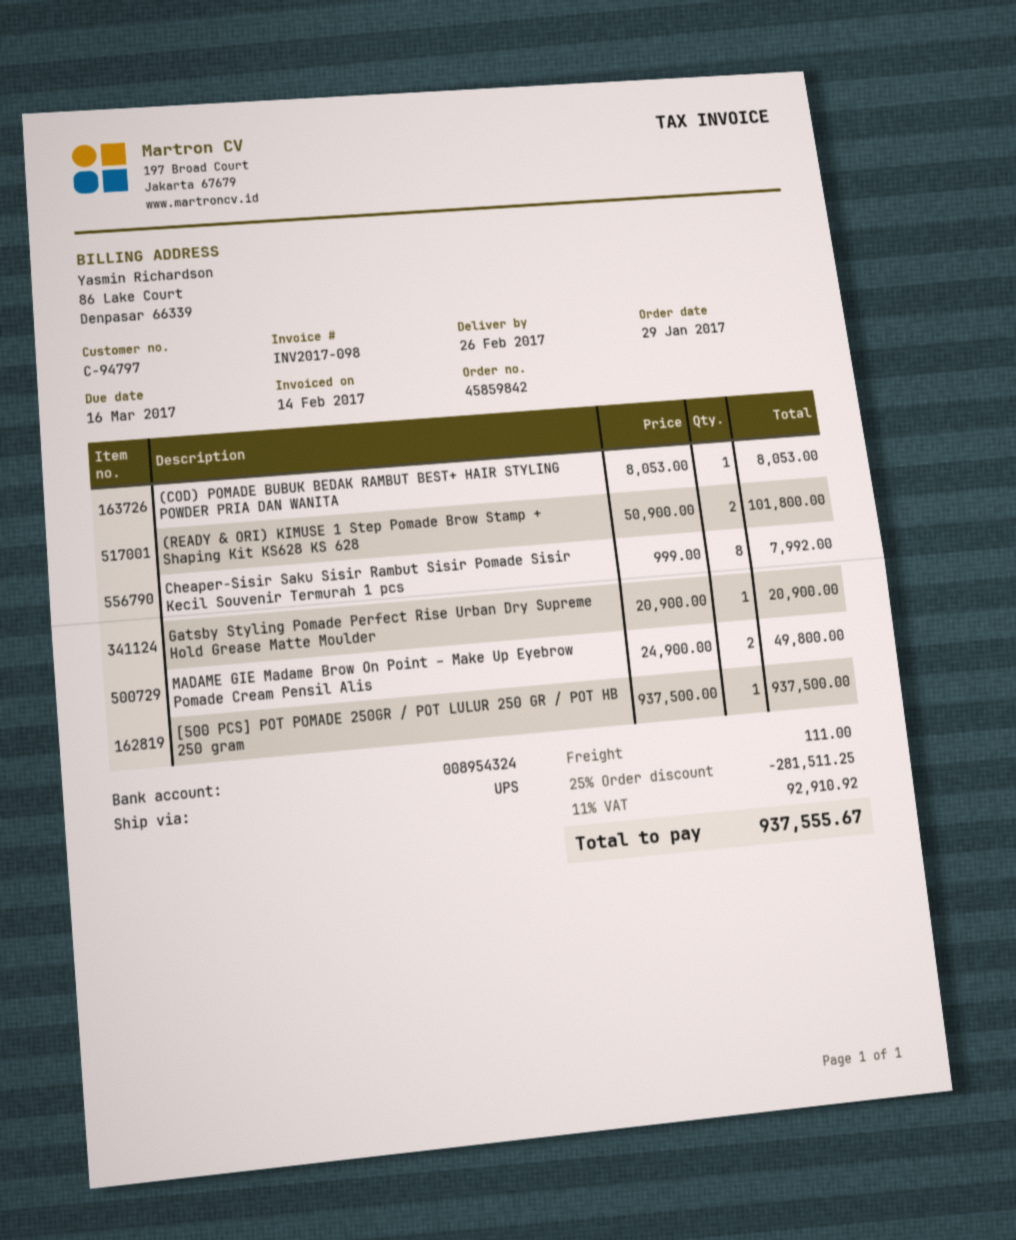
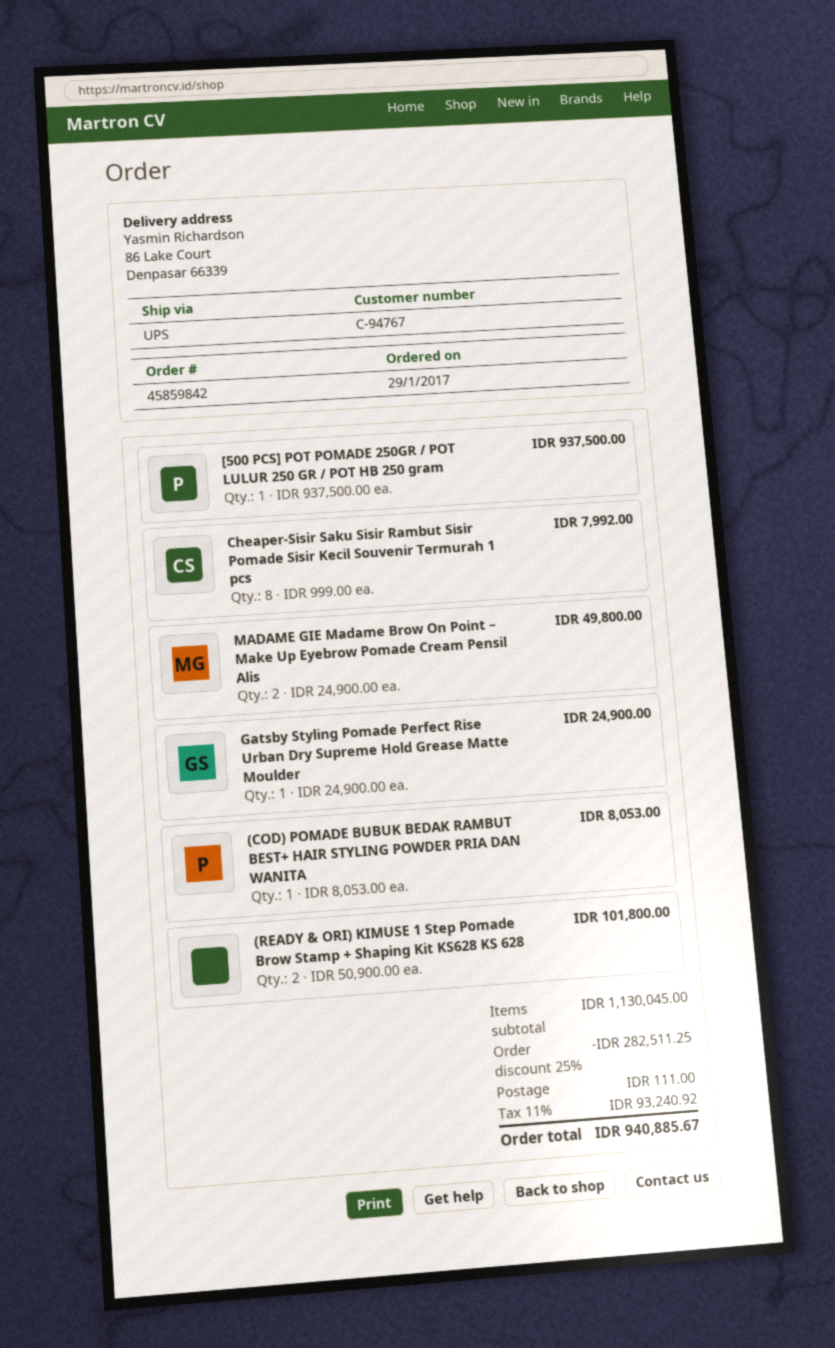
customer number: C-94797 -> C-94767
Gatsby Styling Pomade Perfect Rise Urban Dry Supreme Hold Grease Matte Moulder: 1 x 20900.00 = 20900.00 -> 1 x 24900.00 = 24900.00
discount: 25% = 281511.25 -> 25% = 282511.25
tax: 11% = 92910.92 -> 11% = 93240.92
total: 937555.67 -> 940885.67

